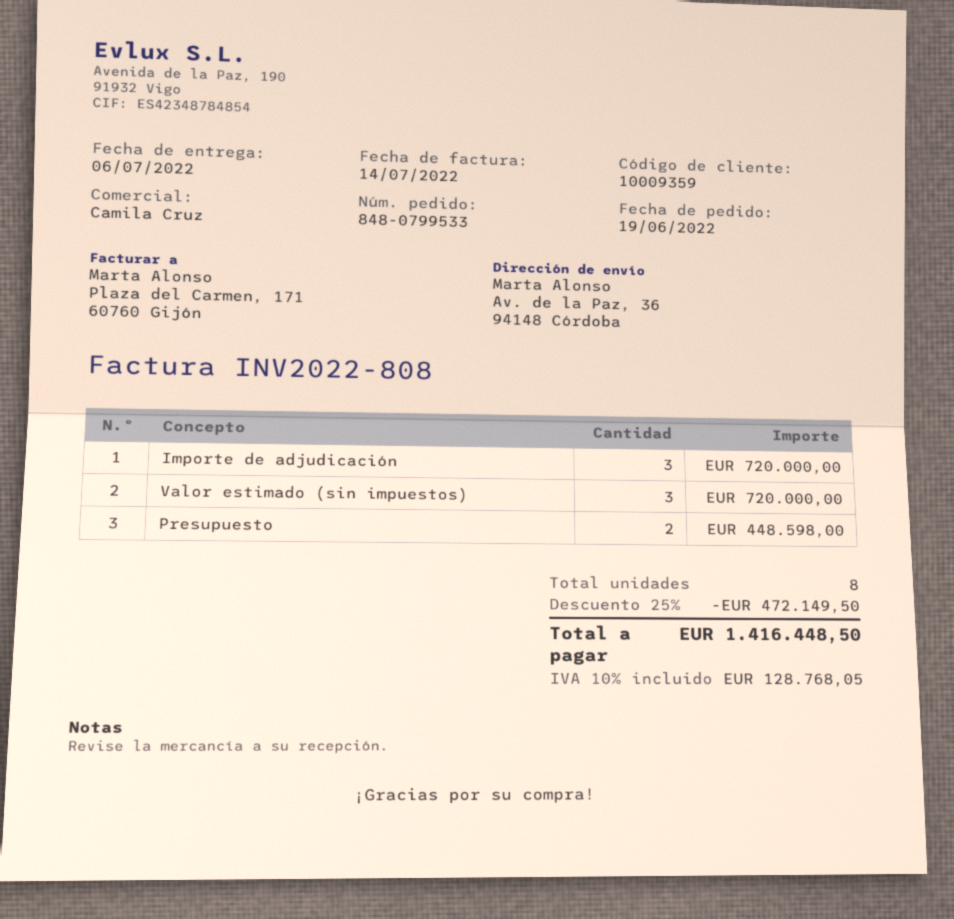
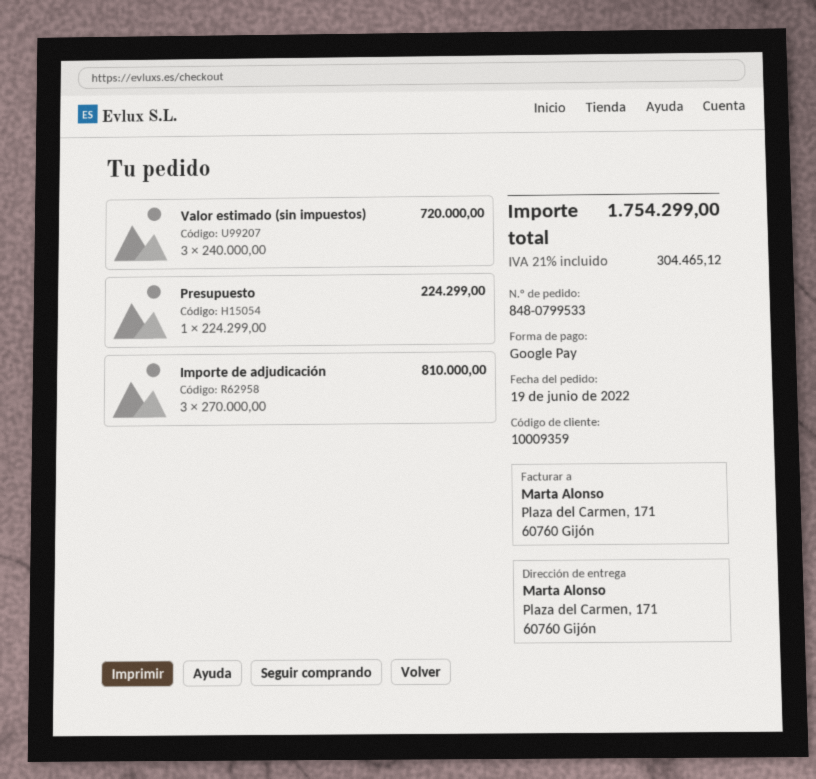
ship to: Av. de la Paz, 36, 94148 Córdoba -> Plaza del Carmen, 171, 60760 Gijón
Importe de adjudicación: 3 for 720000.00 -> 3 for 810000.00
Presupuesto: 2 for 448598.00 -> 1 for 224299.00
discount: 25% = 472149.50 -> none
tax: 10% = 128768.05 -> 21% = 304465.12
total: 1416448.50 -> 1754299.00

